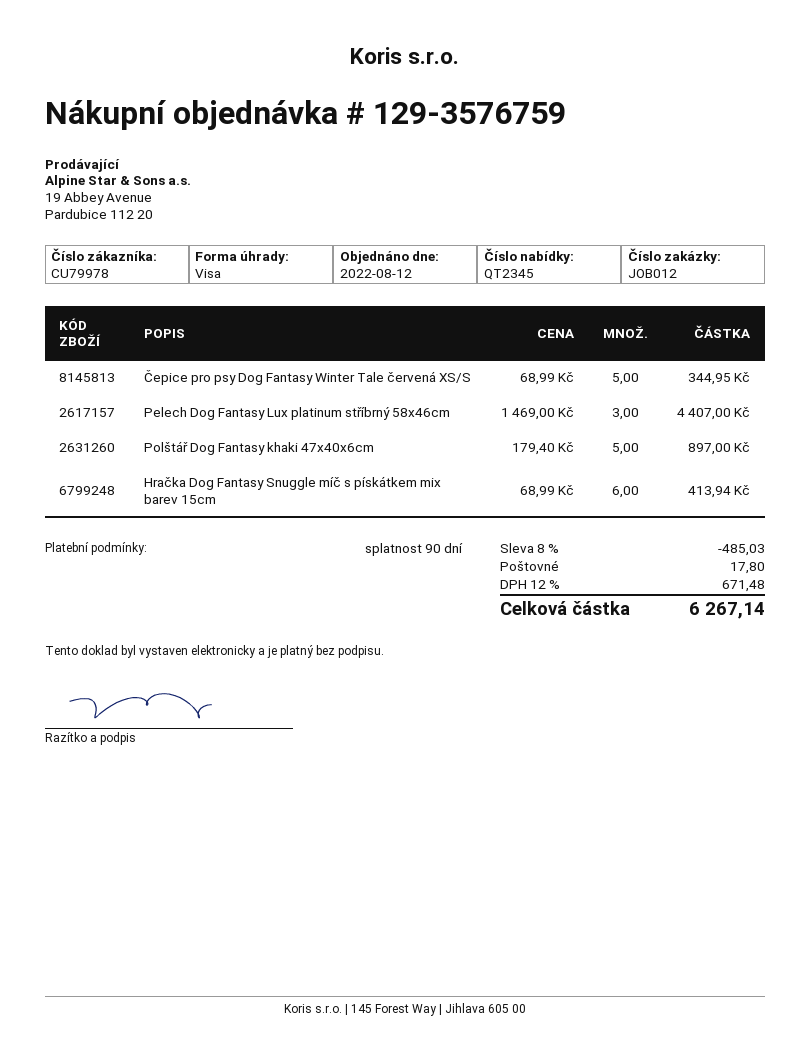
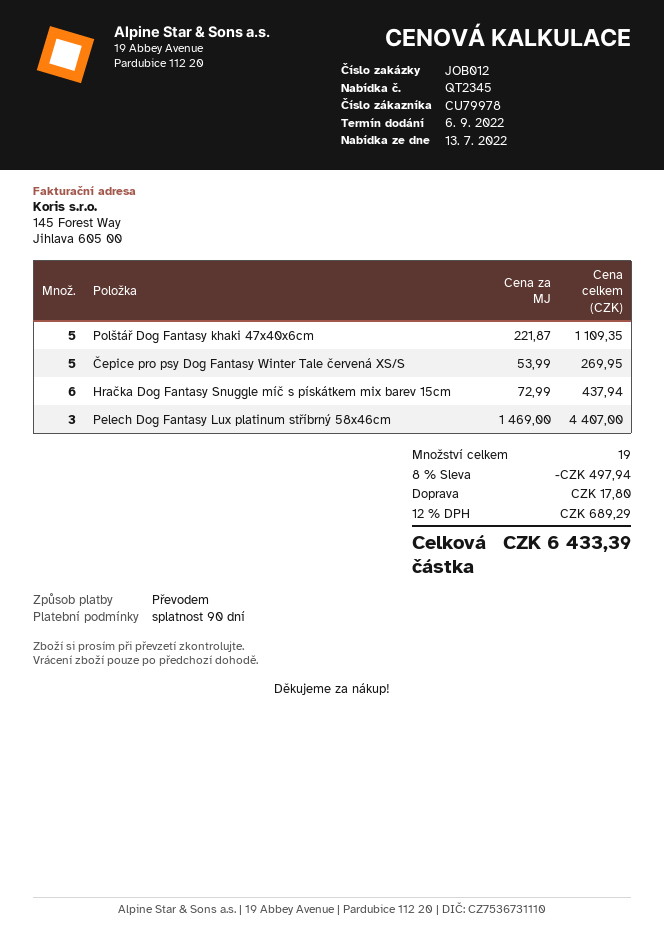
payment method: Visa -> bank transfer
Čepice pro psy Dog Fantasy Winter Tale červená XS/S: 5 x 68.99 = 344.95 -> 5 x 53.99 = 269.95
Polštář Dog Fantasy khaki 47x40x6cm: 5 x 179.40 = 897.00 -> 5 x 221.87 = 1109.35
Hračka Dog Fantasy Snuggle míč s pískátkem mix barev 15cm: 6 x 68.99 = 413.94 -> 6 x 72.99 = 437.94
discount: 8% = 485.03 -> 8% = 497.94
tax: 12% = 671.48 -> 12% = 689.29
total: 6267.14 -> 6433.39

